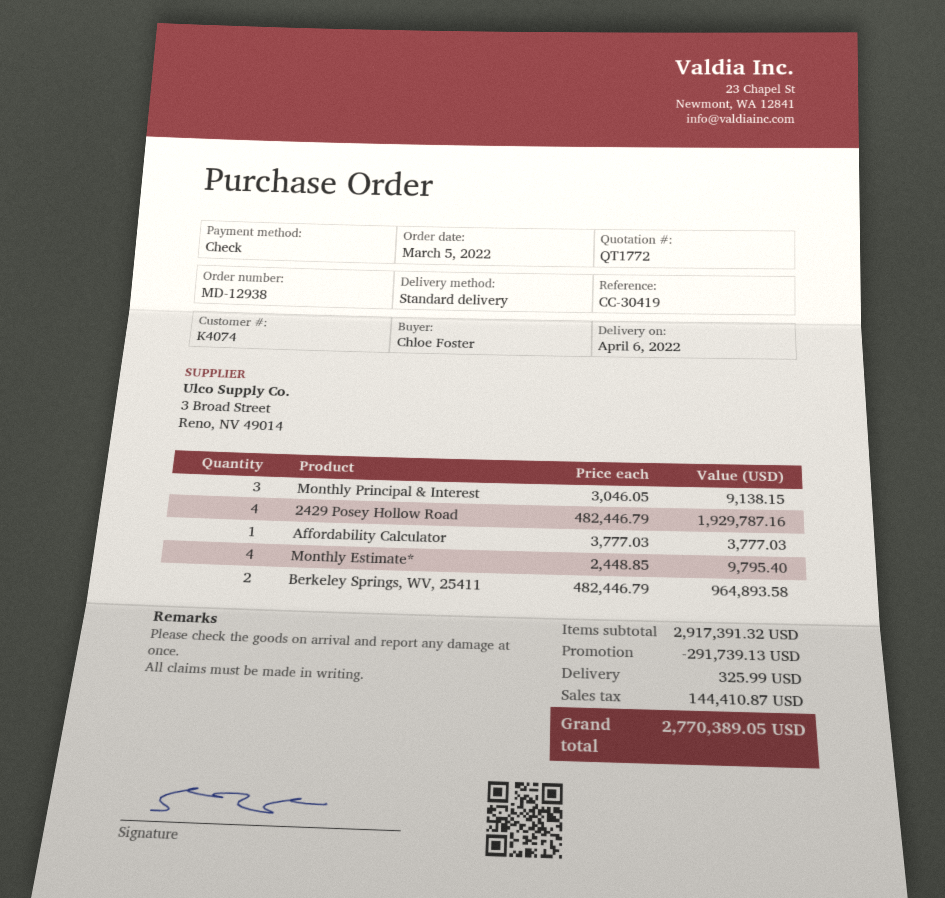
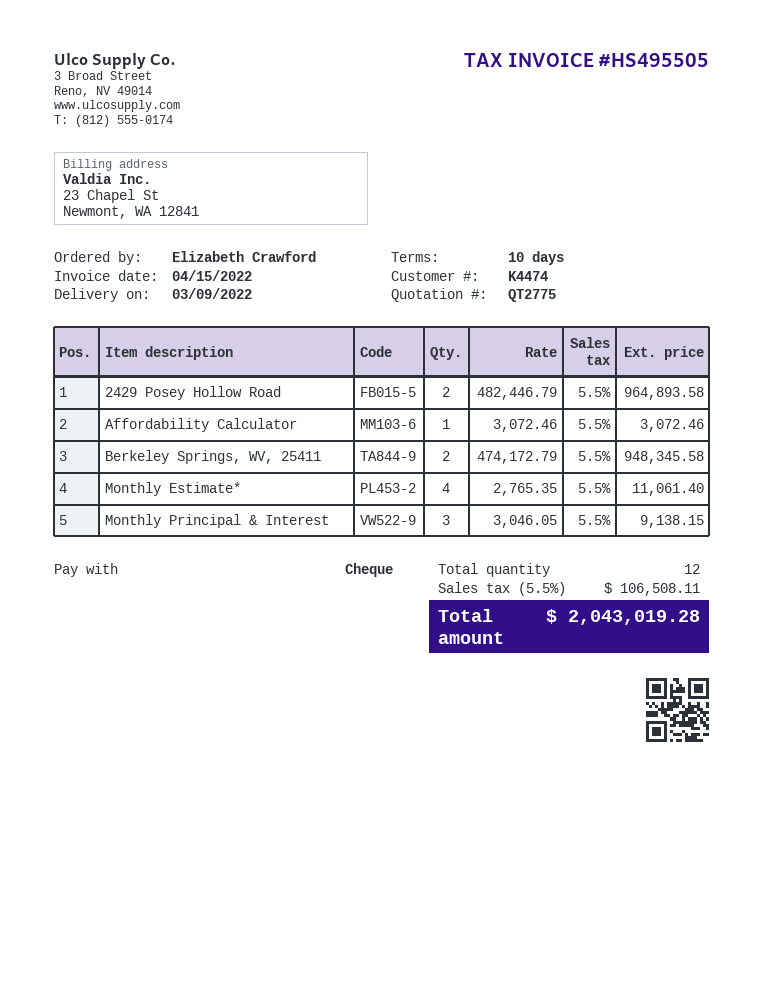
quote number: QT1772 -> QT2775
delivery date: 2022-04-06 -> 2022-03-09
customer number: K4074 -> K4474
ordered by: Chloe Foster -> Elizabeth Crawford
2429 Posey Hollow Road: 4 x 482446.79 = 1929787.16 -> 2 x 482446.79 = 964893.58
Affordability Calculator: 1 x 3777.03 = 3777.03 -> 1 x 3072.46 = 3072.46
Monthly Estimate*: 4 x 2448.85 = 9795.40 -> 4 x 2765.35 = 11061.40
Berkeley Springs, WV, 25411: 2 x 482446.79 = 964893.58 -> 2 x 474172.79 = 948345.58
discount: 291739.13 -> none
shipping: 325.99 -> none
tax: 144410.87 -> 106508.11
total: 2770389.05 -> 2043019.28

